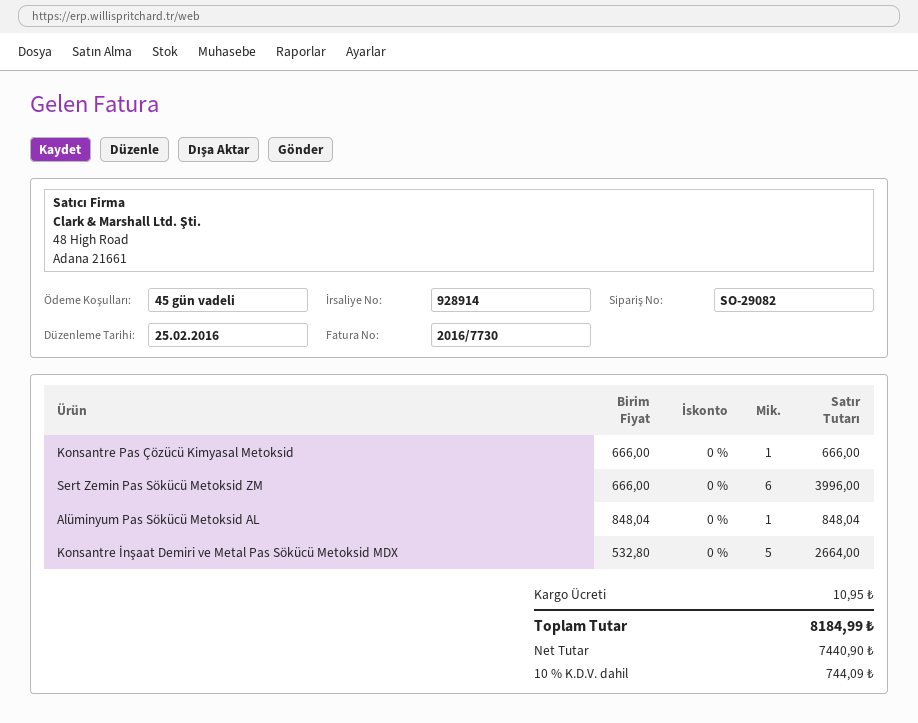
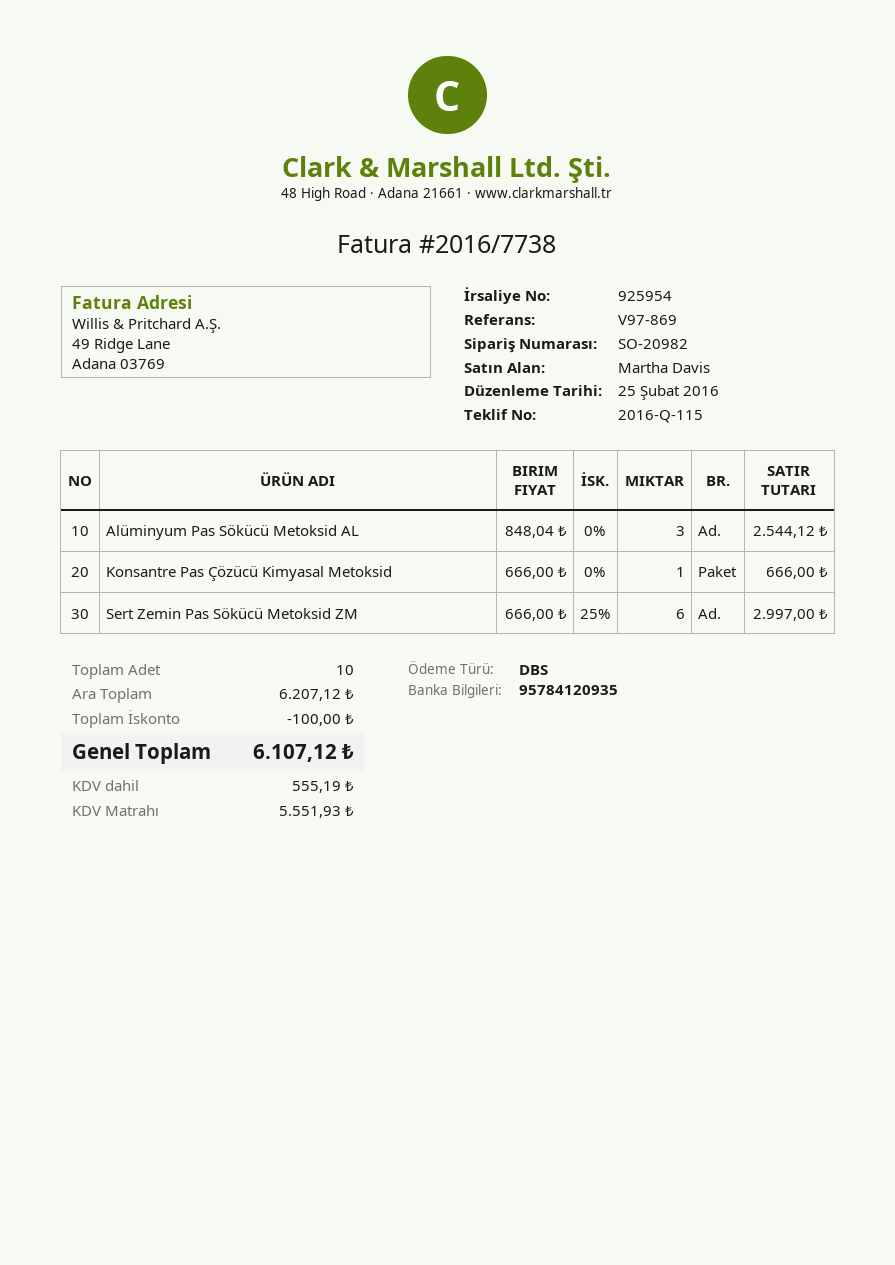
order number: SO-29082 -> SO-20982
delivery note number: 928914 -> 925954
invoice number: 2016/7730 -> 2016/7738
Sert Zemin Pas Sökücü Metoksid ZM: 6 x 666.00 = 3996.00 -> 6 x 666.00 - 25% = 2997.00
Alüminyum Pas Sökücü Metoksid AL: 1 x 848.04 = 848.04 -> 3 x 848.04 = 2544.12
Konsantre İnşaat Demiri ve Metal Pas Sökücü Metoksid MDX: 5 x 532.80 = 2664.00 -> none
discount: none -> 100.00
shipping: 10.95 -> none
net: 7440.90 -> 5551.93
tax: 744.09 -> 555.19
total: 8184.99 -> 6107.12

